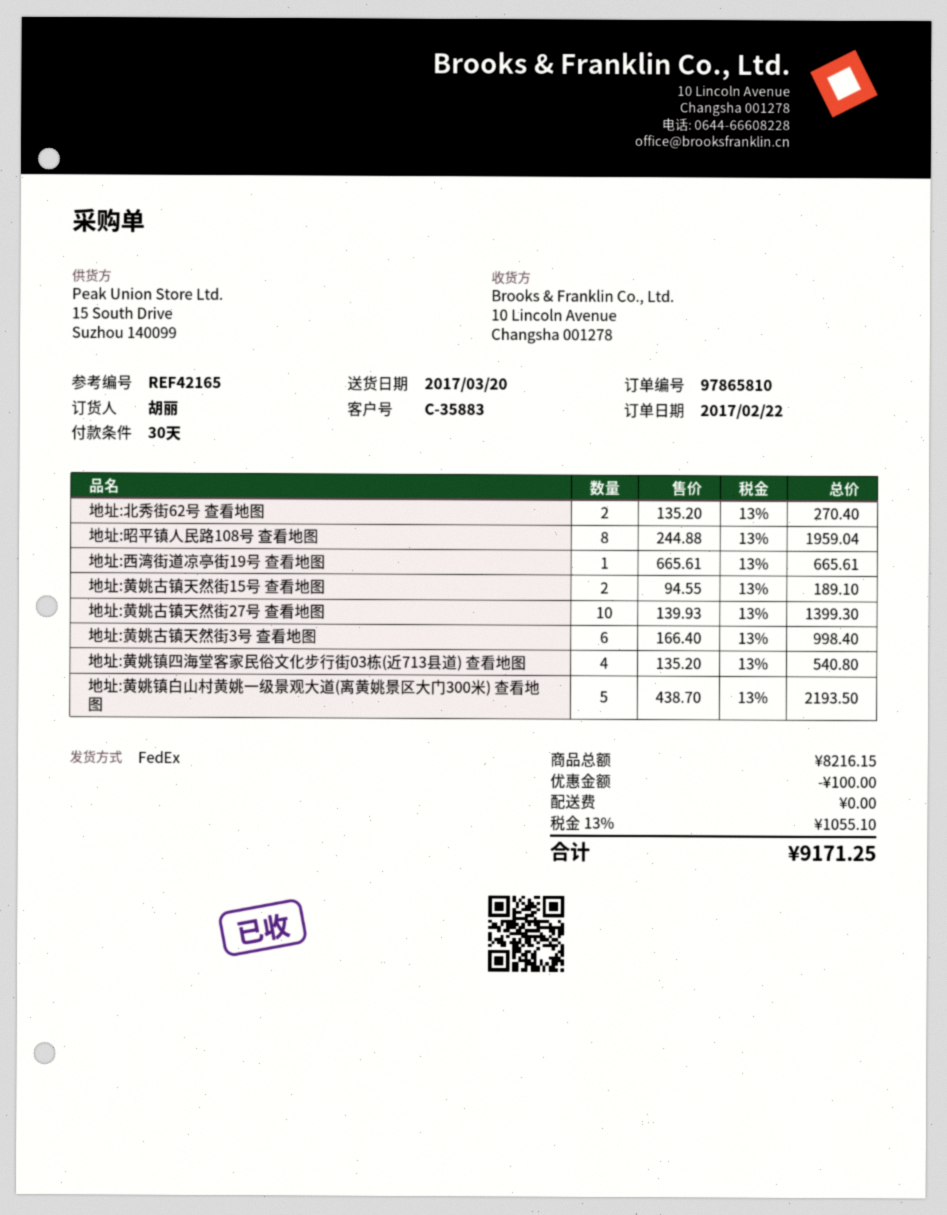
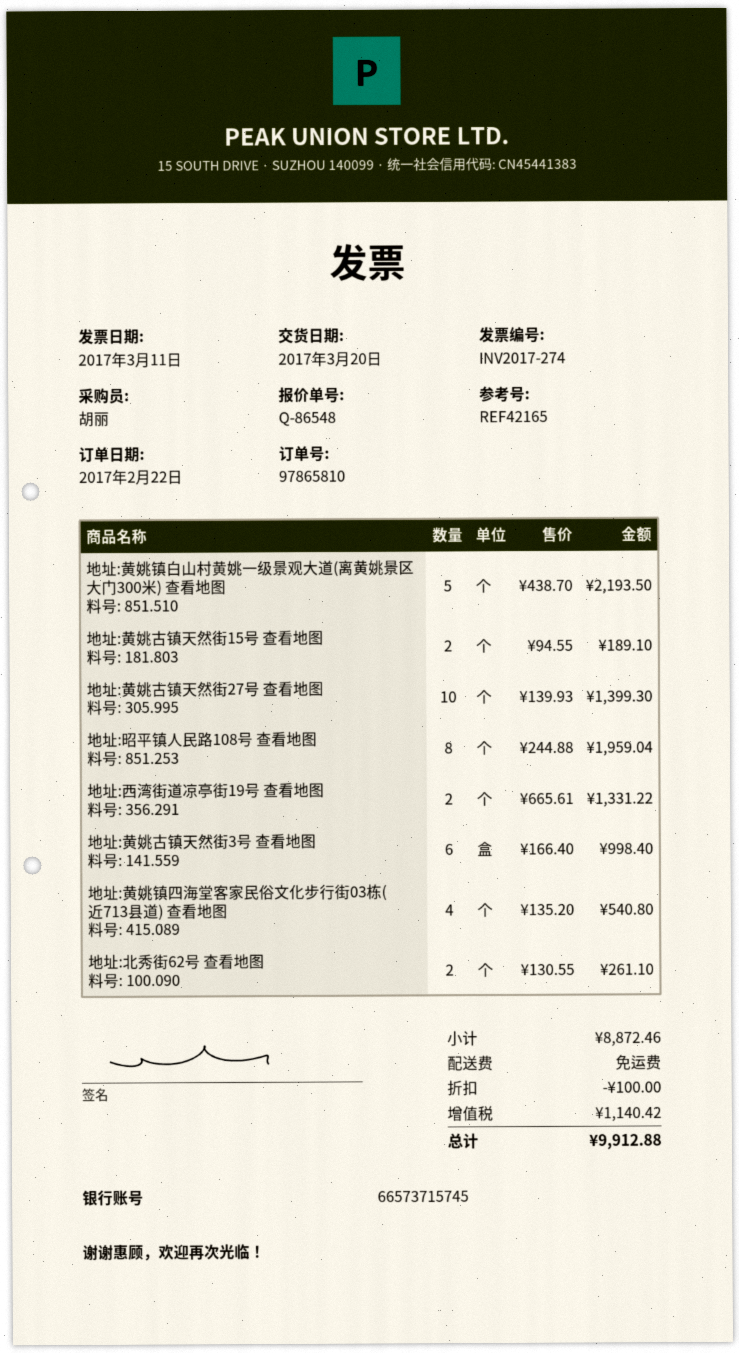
地址:北秀街62号 查看地图: 2 x 135.20 = 270.40 -> 2 x 130.55 = 261.10
地址:西湾街道凉亭街19号 查看地图: 1 x 665.61 = 665.61 -> 2 x 665.61 = 1331.22
subtotal: 8216.15 -> 8872.46
tax: 1055.10 -> 1140.42
total: 9171.25 -> 9912.88

